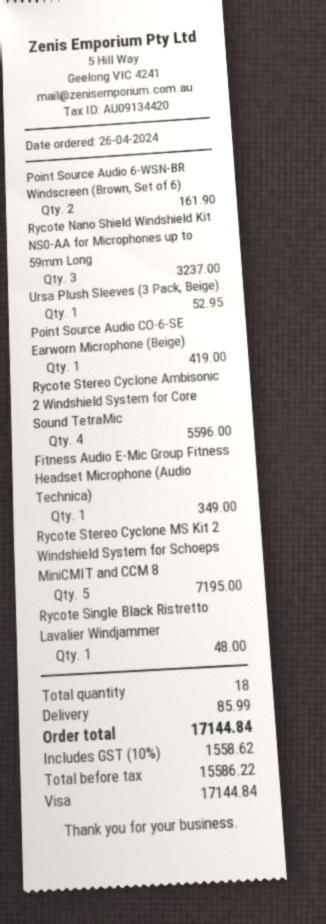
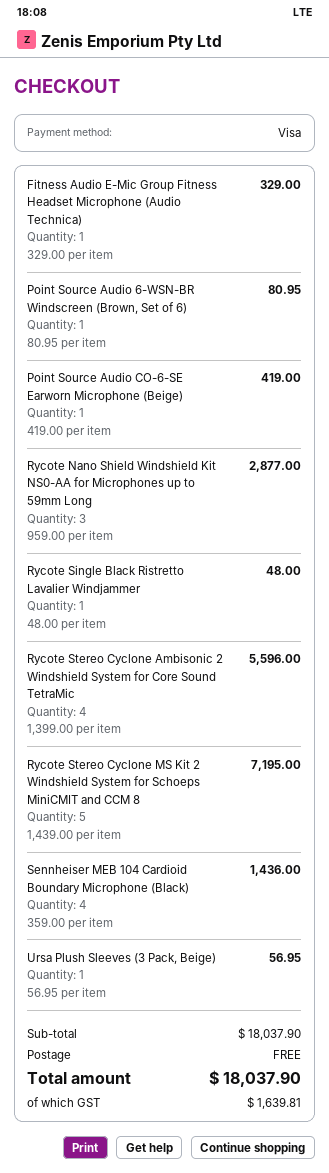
Point Source Audio 6-WSN-BR Windscreen (Brown, Set of 6): 2 for 161.90 -> 1 for 80.95
Rycote Nano Shield Windshield Kit NS0-AA for Microphones up to 59mm Long: 3 for 3237.00 -> 3 for 2877.00
Ursa Plush Sleeves (3 Pack, Beige): 1 for 52.95 -> 1 for 56.95
Fitness Audio E-Mic Group Fitness Headset Microphone (Audio Technica): 1 for 349.00 -> 1 for 329.00
Sennheiser MEB 104 Cardioid Boundary Microphone (Black): none -> 4 for 1436.00
shipping: 85.99 -> 0.00
tax: 1558.62 -> 1639.81
total: 17144.84 -> 18037.90

